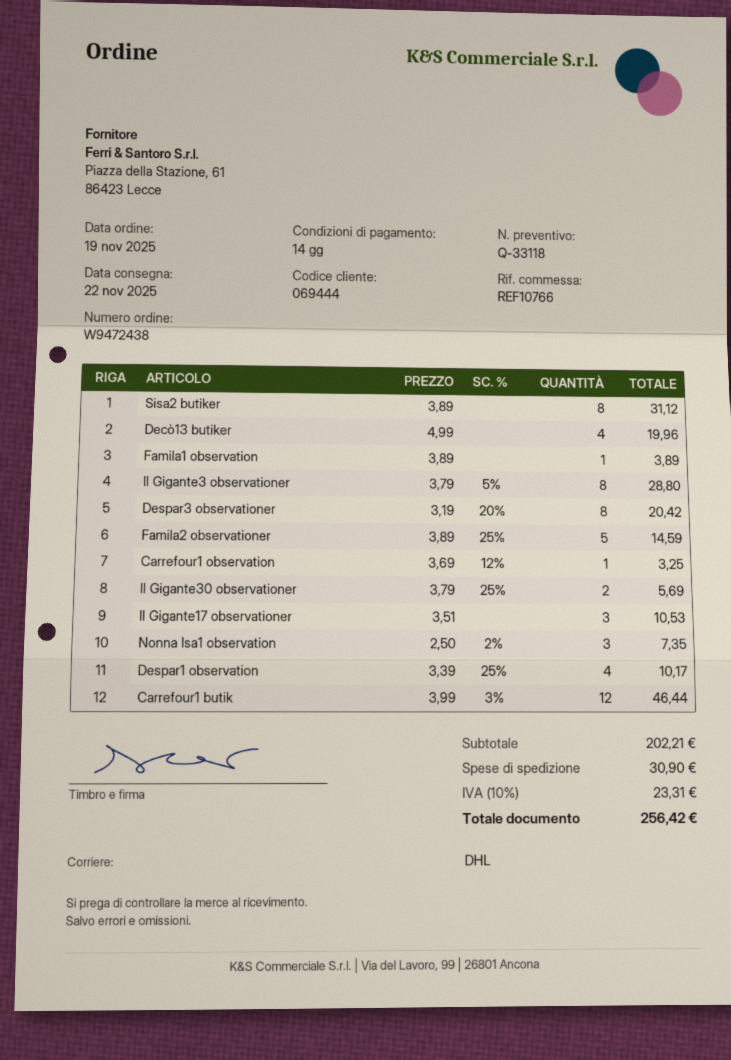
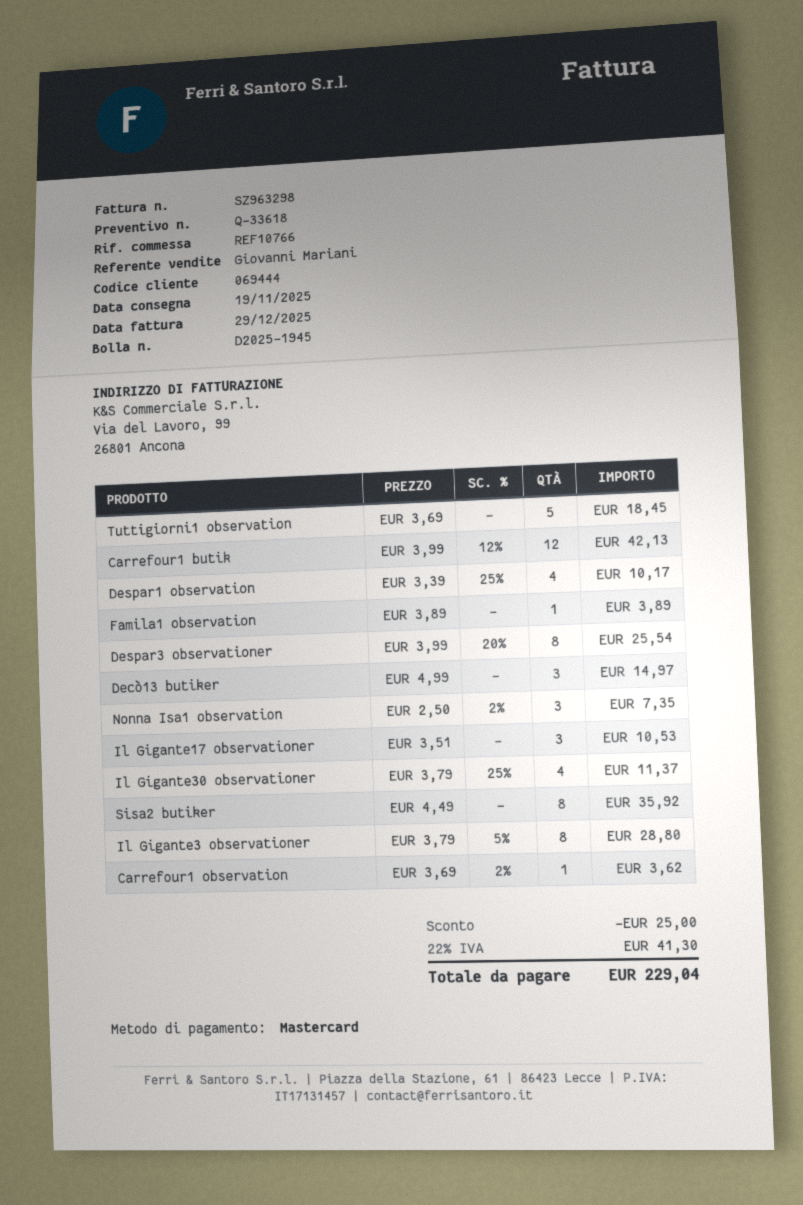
quote number: Q-33118 -> Q-33618
delivery date: 2025-11-22 -> 2025-11-19
Sisa2 butiker: 8 x 3.89 = 31.12 -> 8 x 4.49 = 35.92
Decò13 butiker: 4 x 4.99 = 19.96 -> 3 x 4.99 = 14.97
Despar3 observationer: 8 x 3.19 - 20% = 20.42 -> 8 x 3.99 - 20% = 25.54
Famila2 observationer: 5 x 3.89 - 25% = 14.59 -> none
Carrefour1 observation: 1 x 3.69 - 12% = 3.25 -> 1 x 3.69 - 2% = 3.62
Il Gigante30 observationer: 2 x 3.79 - 25% = 5.69 -> 4 x 3.79 - 25% = 11.37
Carrefour1 butik: 12 x 3.99 - 3% = 46.44 -> 12 x 3.99 - 12% = 42.13
Tuttigiorni1 observation: none -> 5 x 3.69 = 18.45
discount: none -> 25.00
shipping: 30.90 -> none
tax: 10% = 23.31 -> 22% = 41.30
total: 256.42 -> 229.04

